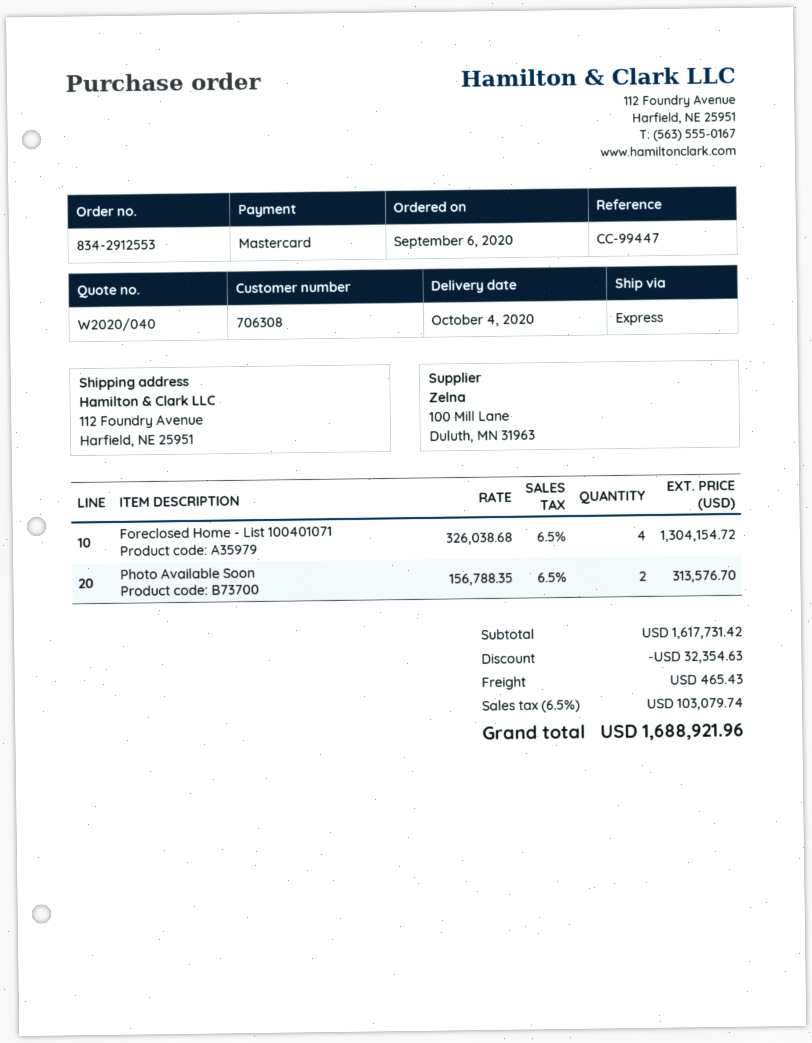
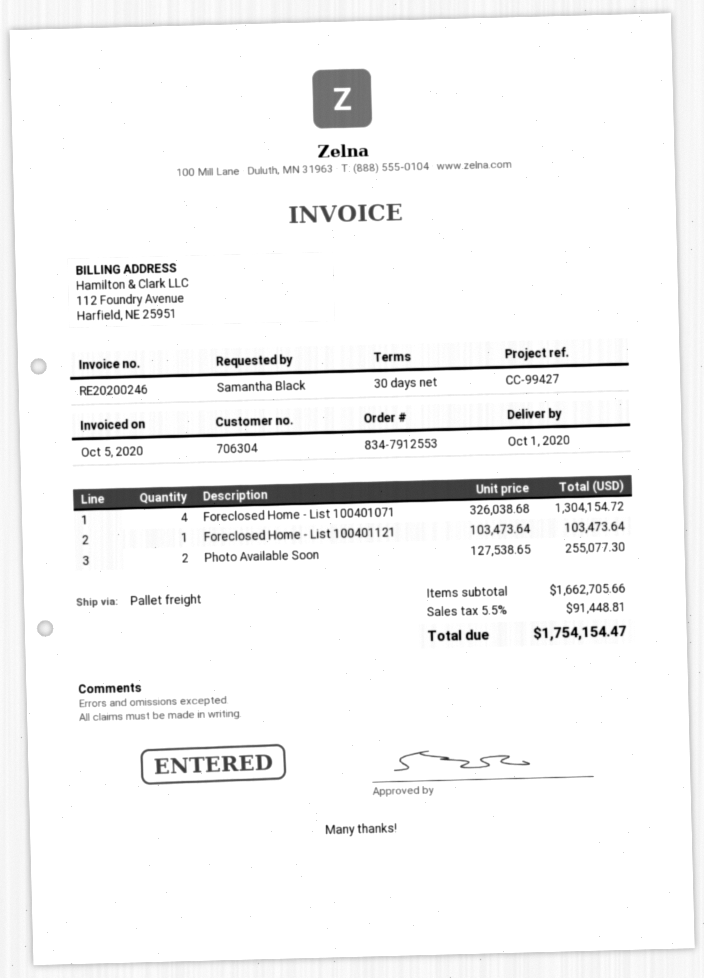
order number: 834-2912553 -> 834-7912553
delivery date: 2020-10-04 -> 2020-10-01
customer number: 706308 -> 706304
reference: CC-99447 -> CC-99427
shipping method: express -> pallet freight
Photo Available Soon: 2 x 156788.35 = 313576.70 -> 2 x 127538.65 = 255077.30
Foreclosed Home - List 100401121: none -> 1 x 103473.64 = 103473.64
subtotal: 1617731.42 -> 1662705.66
discount: 32354.63 -> none
shipping: 465.43 -> none
tax: 6.5% = 103079.74 -> 5.5% = 91448.81
total: 1688921.96 -> 1754154.47

